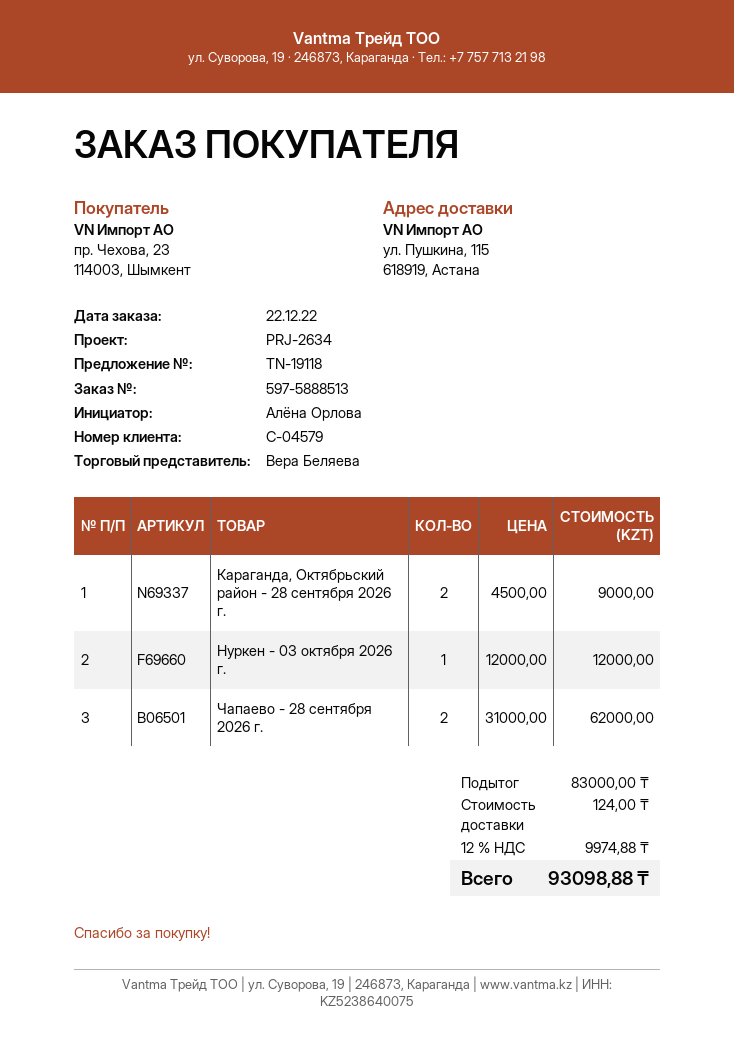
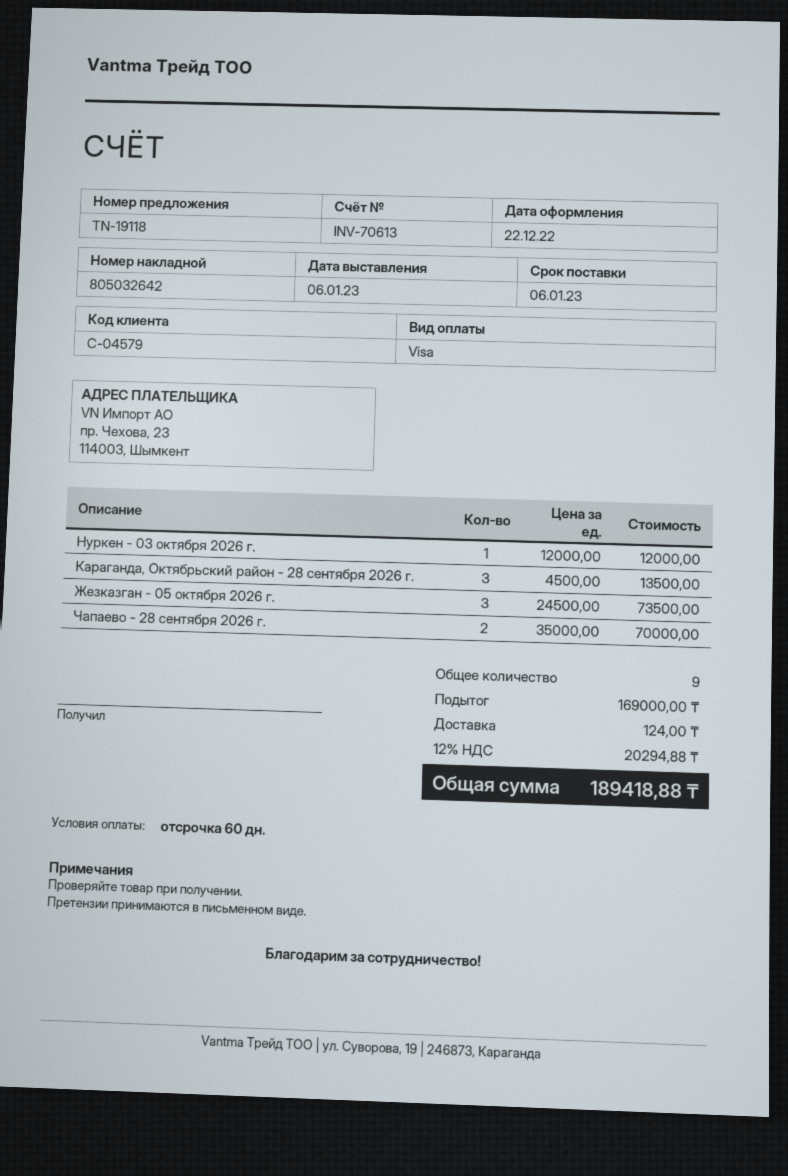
Караганда, Октябрьский район - 28 сентября 2026 г.: 2 x 4500.00 = 9000.00 -> 3 x 4500.00 = 13500.00
Чапаево - 28 сентября 2026 г.: 2 x 31000.00 = 62000.00 -> 2 x 35000.00 = 70000.00
Жезказган - 05 октября 2026 г.: none -> 3 x 24500.00 = 73500.00
subtotal: 83000.00 -> 169000.00
tax: 12% = 9974.88 -> 12% = 20294.88
total: 93098.88 -> 189418.88

